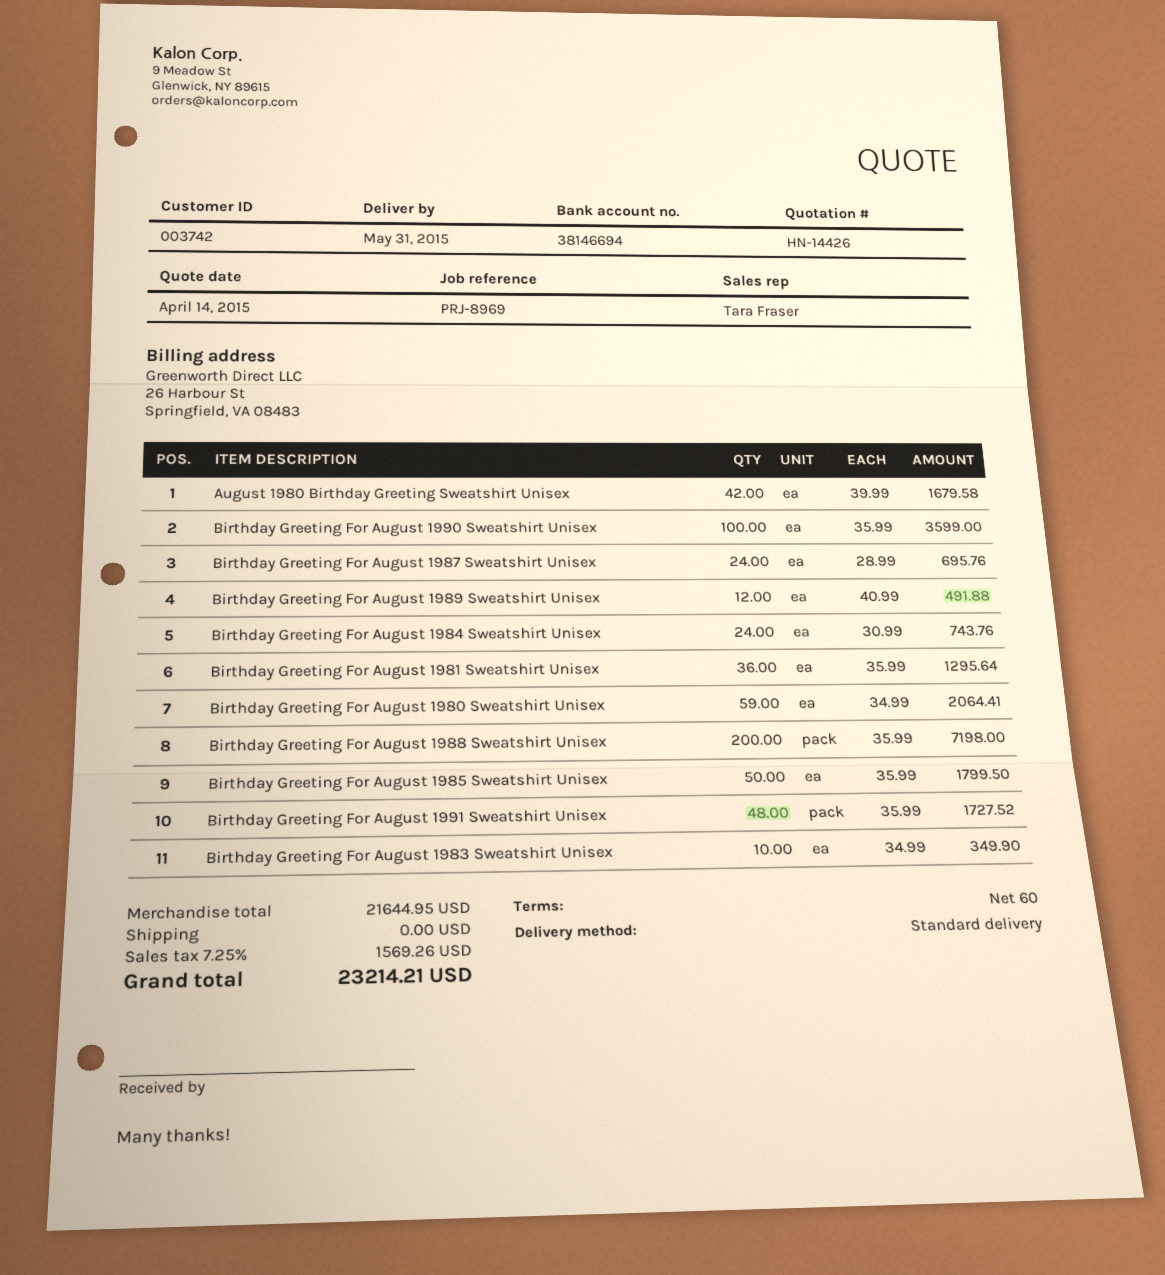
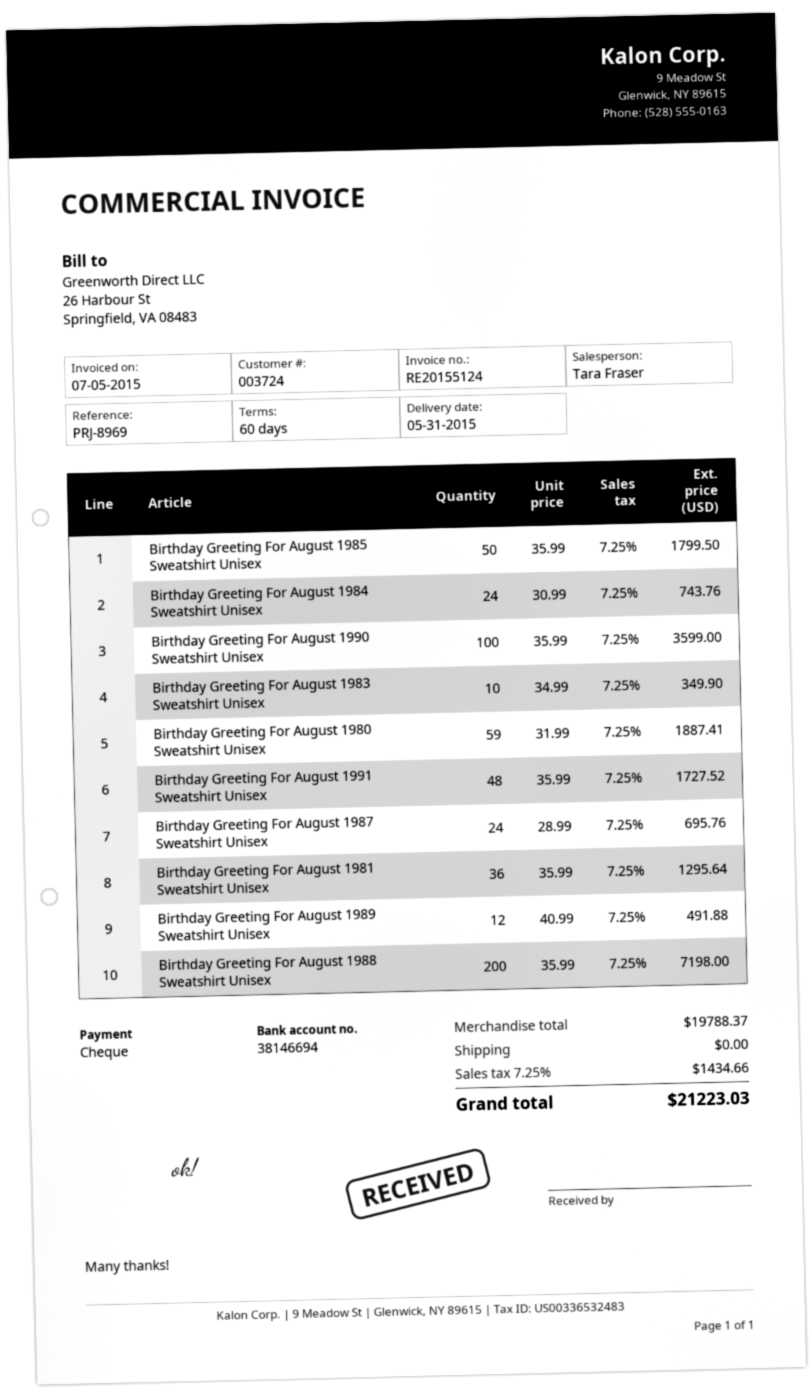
customer number: 003742 -> 003724
August 1980 Birthday Greeting Sweatshirt Unisex: 42 x 39.99 = 1679.58 -> none
Birthday Greeting For August 1980 Sweatshirt Unisex: 59 x 34.99 = 2064.41 -> 59 x 31.99 = 1887.41
subtotal: 21644.95 -> 19788.37
tax: 7.25% = 1569.26 -> 7.25% = 1434.66
total: 23214.21 -> 21223.03

